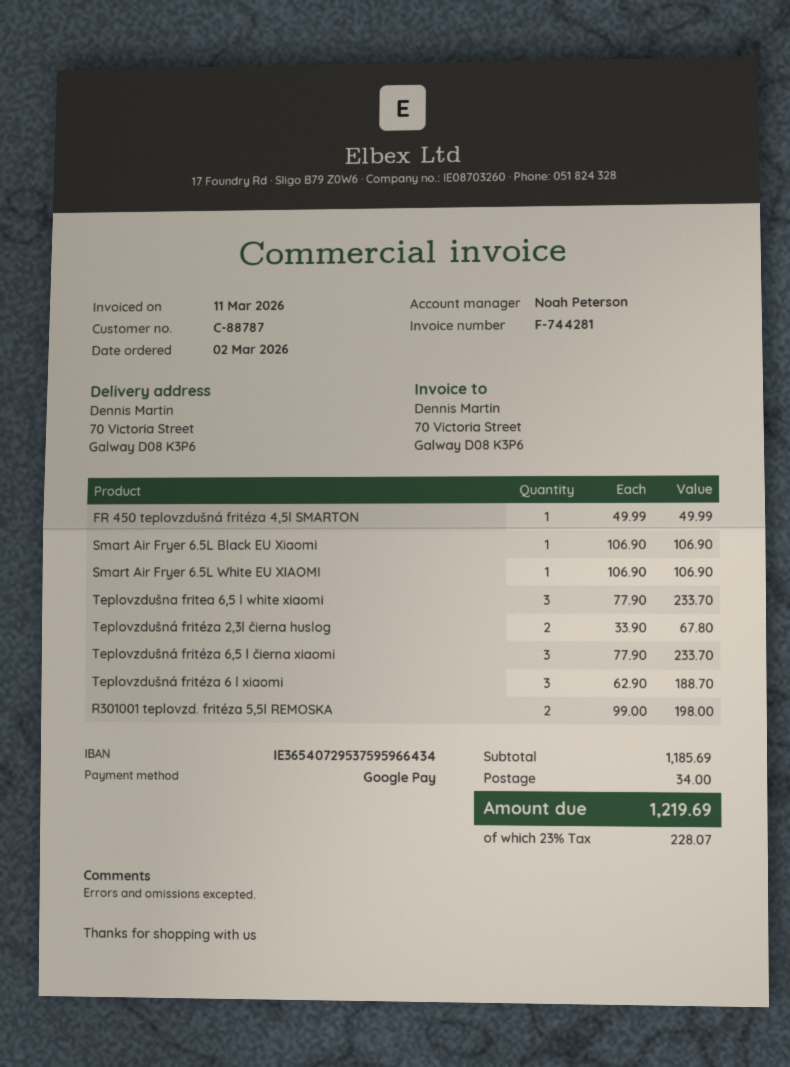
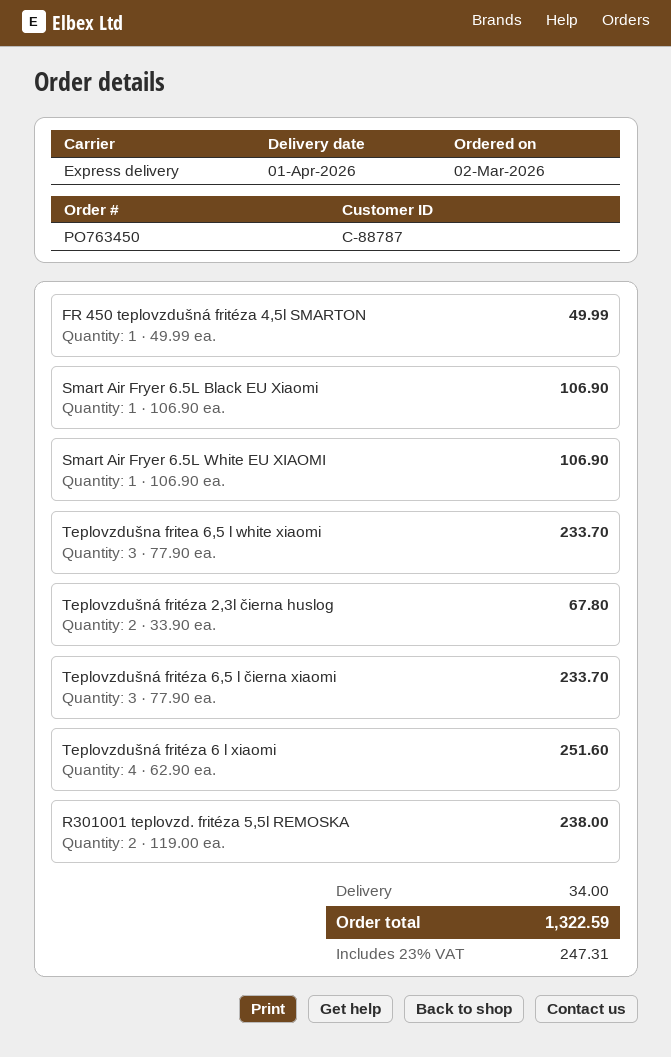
Teplovzdušná fritéza 6 l xiaomi: 3 x 62.90 = 188.70 -> 4 x 62.90 = 251.60
R301001 teplovzd. fritéza 5,5l REMOSKA: 2 x 99.00 = 198.00 -> 2 x 119.00 = 238.00
tax: 23% = 228.07 -> 23% = 247.31
total: 1219.69 -> 1322.59

